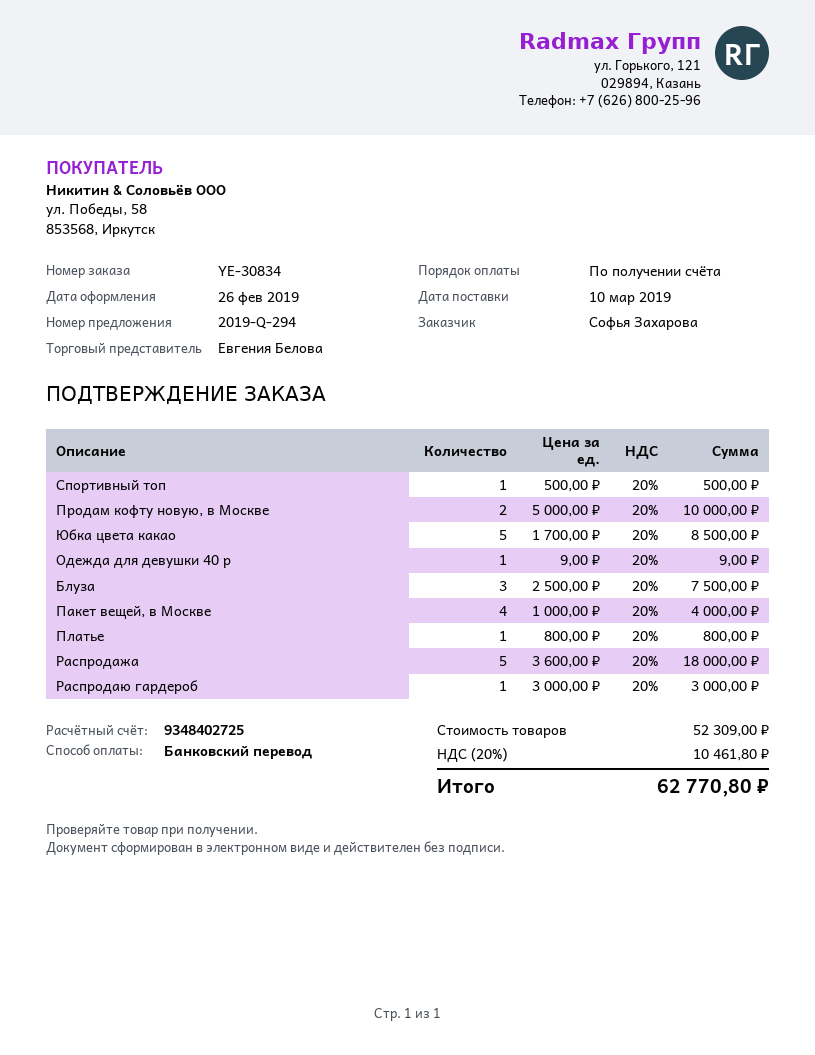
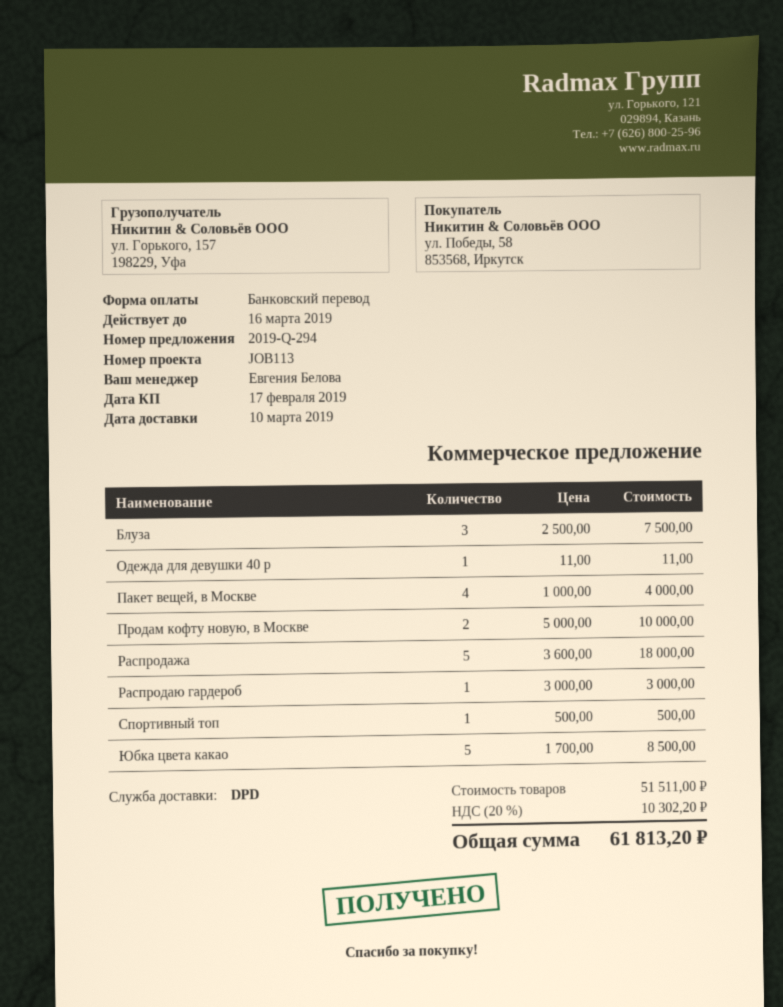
Одежда для девушки 40 р: 1 x 9.00 = 9.00 -> 1 x 11.00 = 11.00
Платье: 1 x 800.00 = 800.00 -> none
subtotal: 52309.00 -> 51511.00
tax: 20% = 10461.80 -> 20% = 10302.20
total: 62770.80 -> 61813.20

